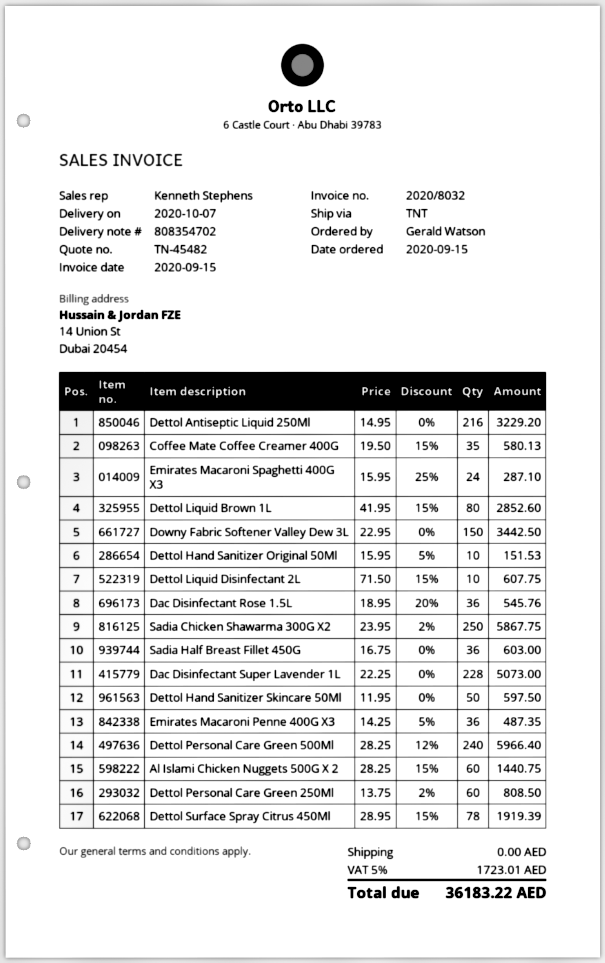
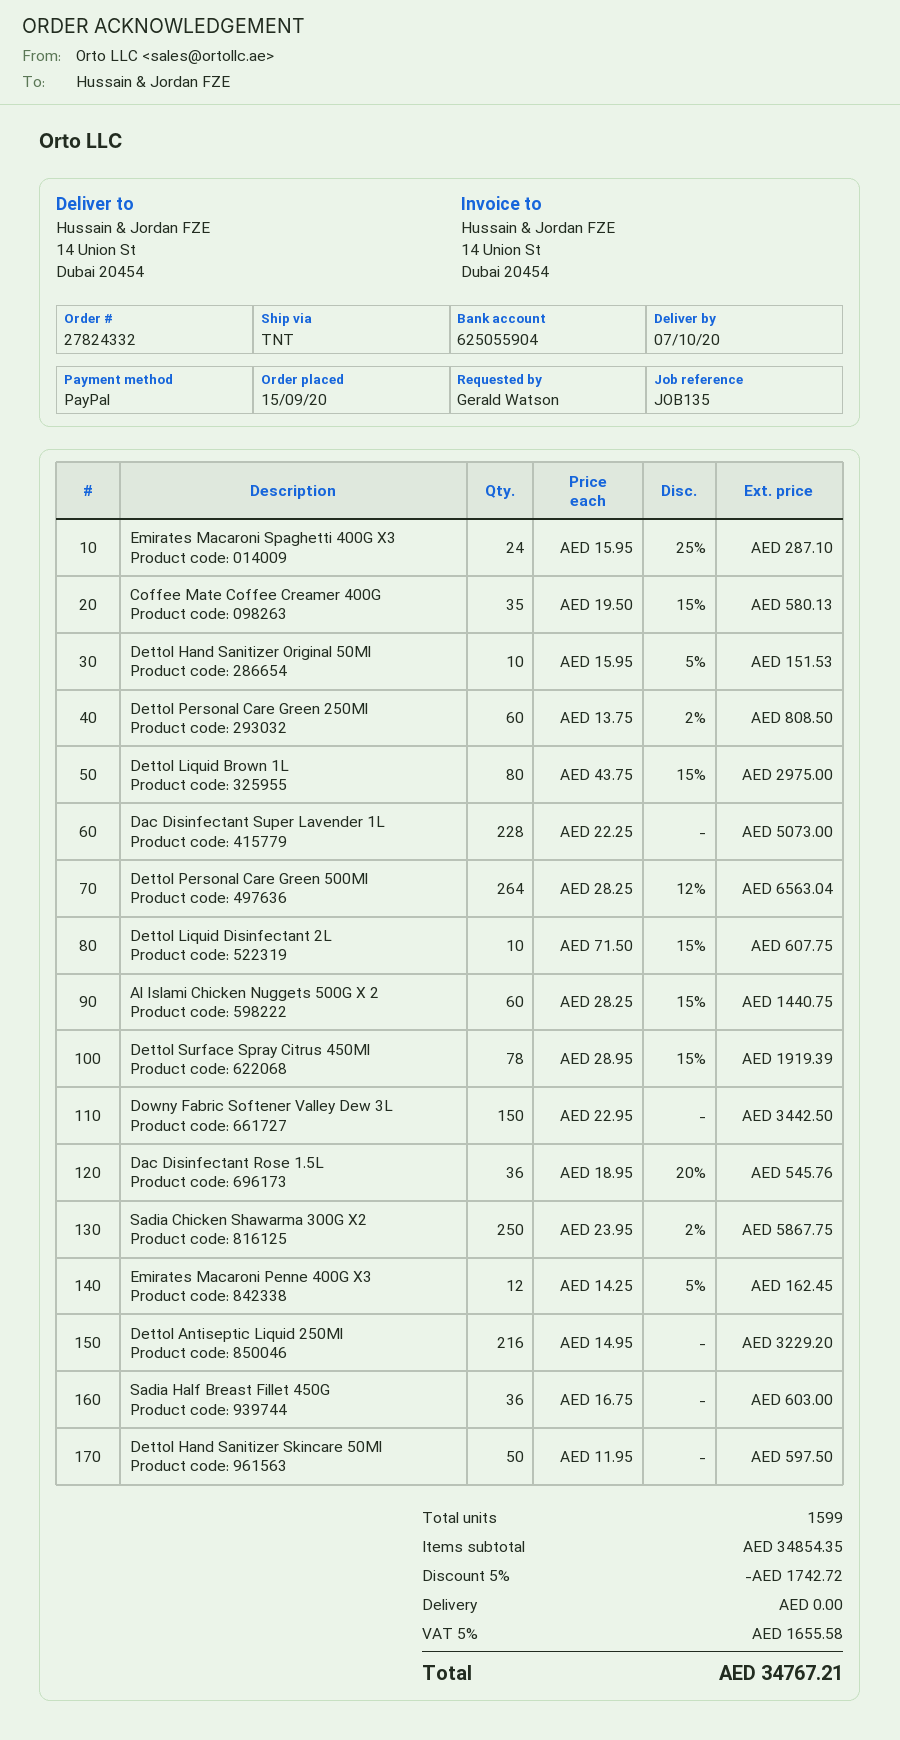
Dettol Liquid Brown 1L: 80 x 41.95 - 15% = 2852.60 -> 80 x 43.75 - 15% = 2975.00
Emirates Macaroni Penne 400G X3: 36 x 14.25 - 5% = 487.35 -> 12 x 14.25 - 5% = 162.45
Dettol Personal Care Green 500Ml: 240 x 28.25 - 12% = 5966.40 -> 264 x 28.25 - 12% = 6563.04
discount: none -> 5% = 1742.72
tax: 5% = 1723.01 -> 5% = 1655.58
total: 36183.22 -> 34767.21

